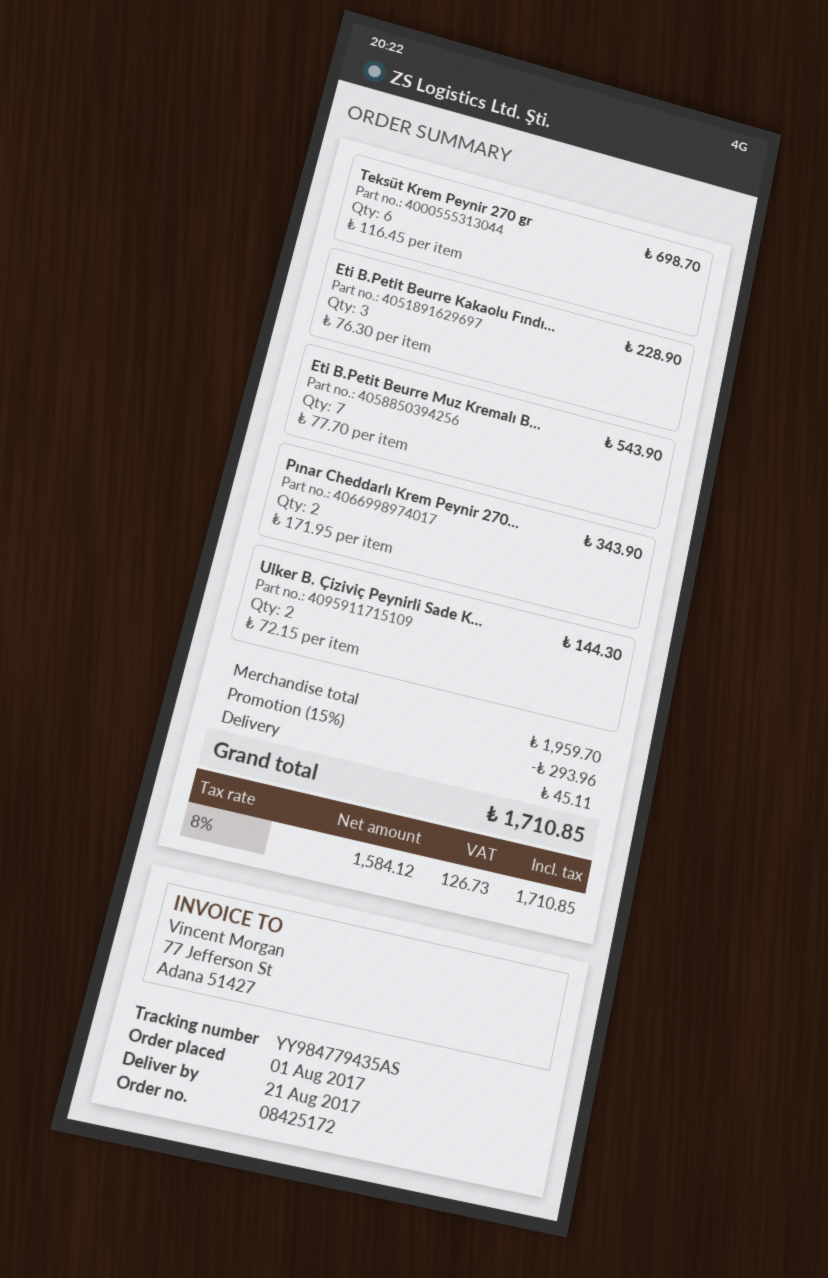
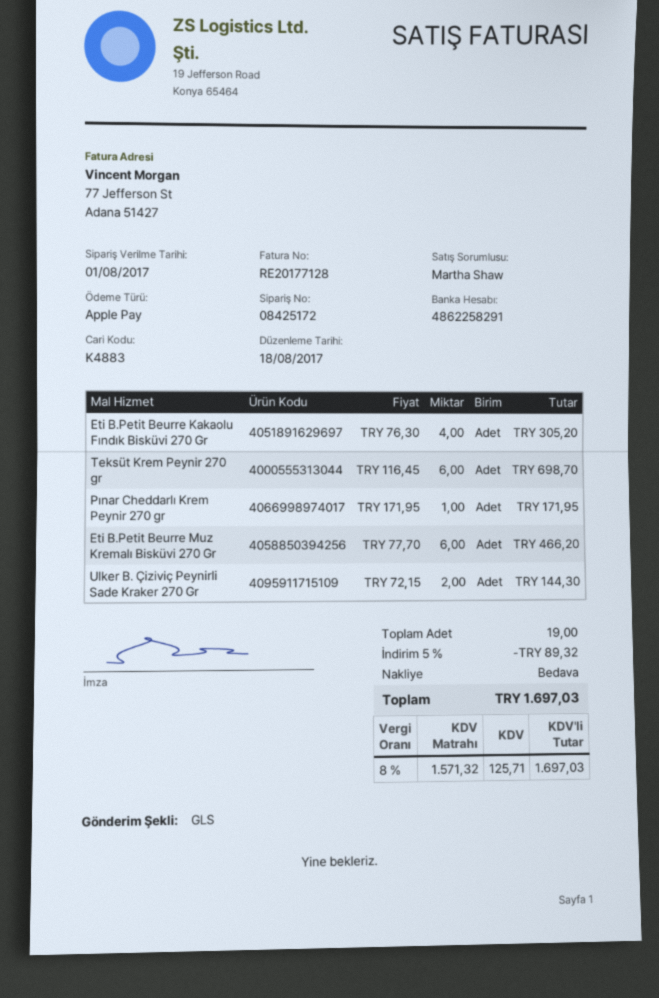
Eti B.Petit Beurre Kakaolu Fındı...: 3 x 76.30 = 228.90 -> 4 x 76.30 = 305.20
Eti B.Petit Beurre Muz Kremalı B...: 7 x 77.70 = 543.90 -> 6 x 77.70 = 466.20
Pınar Cheddarlı Krem Peynir 270...: 2 x 171.95 = 343.90 -> 1 x 171.95 = 171.95
discount: 15% = 293.96 -> 5% = 89.32
shipping: 45.11 -> 0.00
net: 1584.12 -> 1571.32
tax: 8% = 126.73 -> 8% = 125.71
total: 1710.85 -> 1697.03

